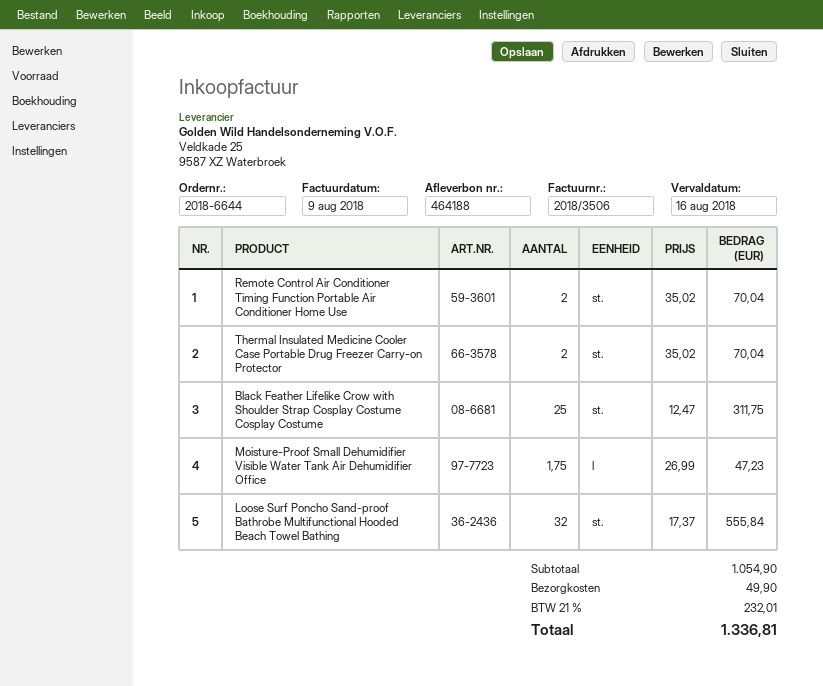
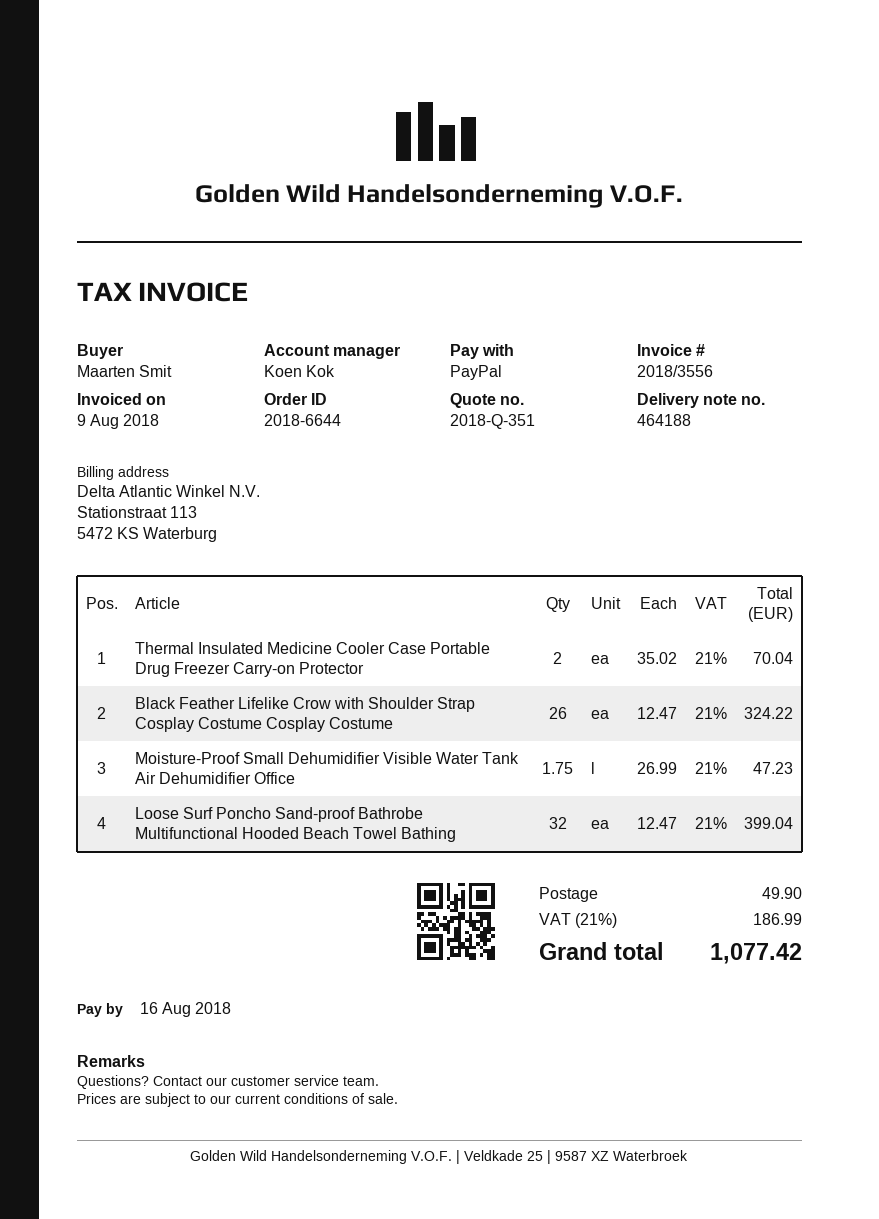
invoice number: 2018/3506 -> 2018/3556
Remote Control Air Conditioner Timing Function Portable Air Conditioner Home Use: 2 x 35.02 = 70.04 -> none
Black Feather Lifelike Crow with Shoulder Strap Cosplay Costume Cosplay Costume: 25 x 12.47 = 311.75 -> 26 x 12.47 = 324.22
Loose Surf Poncho Sand-proof Bathrobe Multifunctional Hooded Beach Towel Bathing: 32 x 17.37 = 555.84 -> 32 x 12.47 = 399.04
tax: 21% = 232.01 -> 21% = 186.99
total: 1336.81 -> 1077.42

